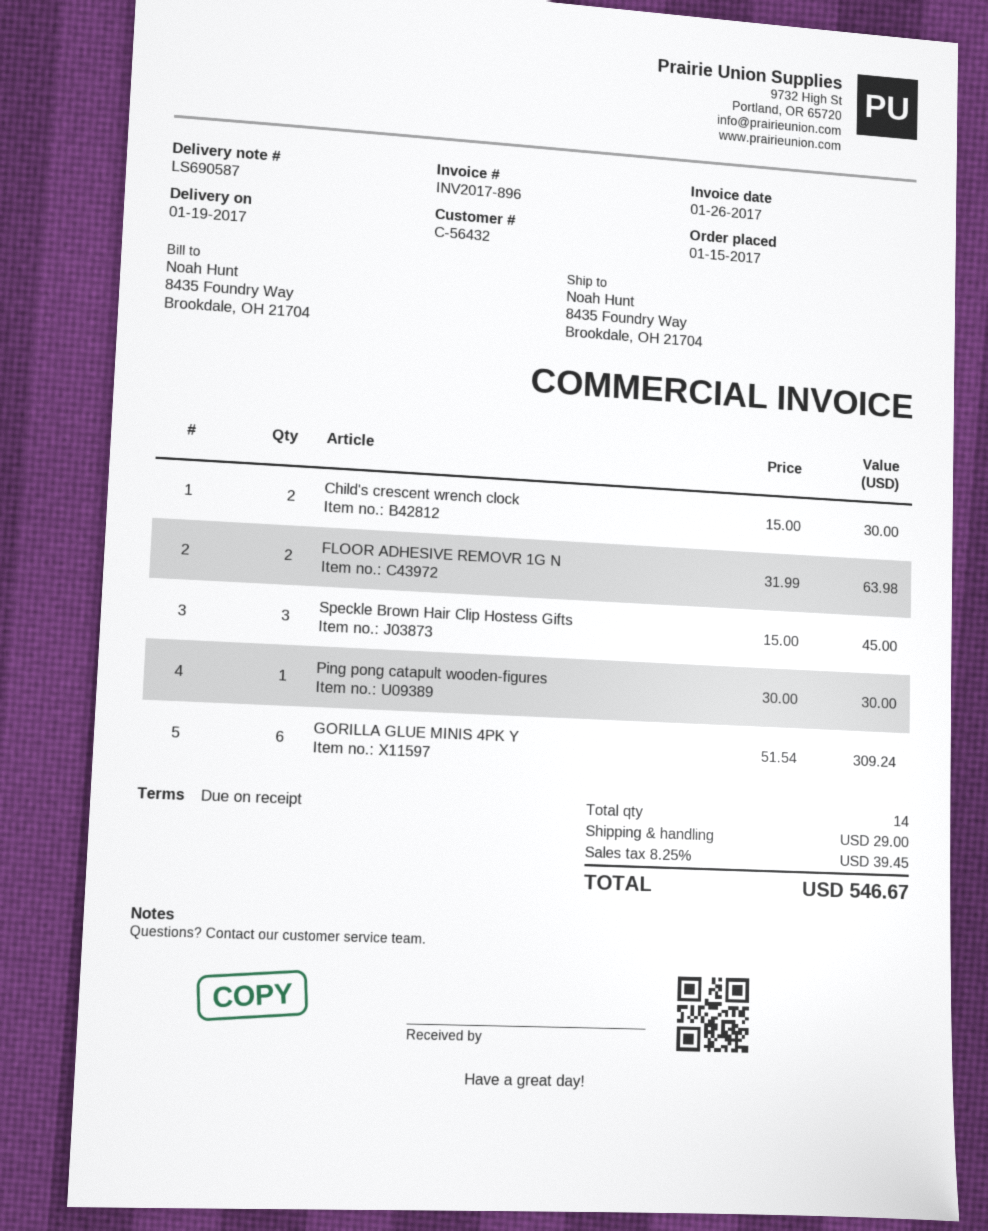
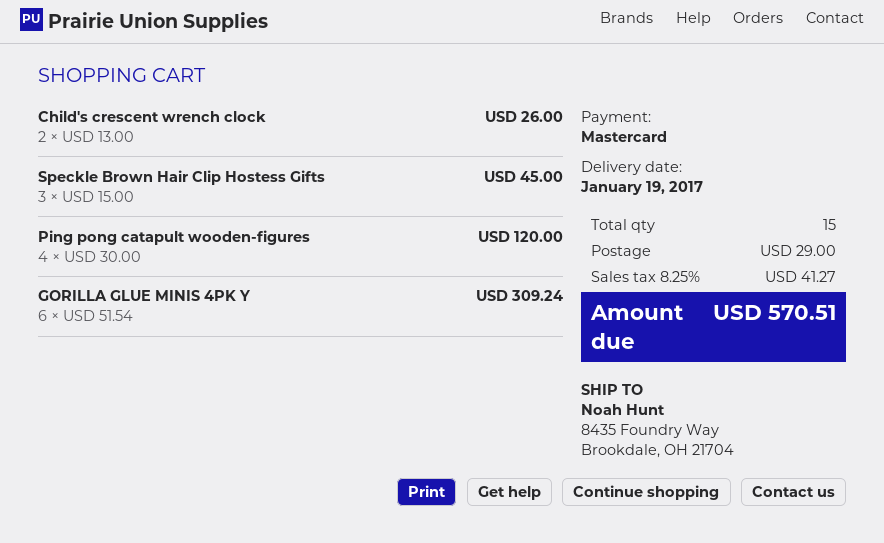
Child's crescent wrench clock: 2 x 15.00 = 30.00 -> 2 x 13.00 = 26.00
FLOOR ADHESIVE REMOVR 1G N: 2 x 31.99 = 63.98 -> none
Ping pong catapult wooden-figures: 1 x 30.00 = 30.00 -> 4 x 30.00 = 120.00
total quantity: 14 -> 15
tax: 8.25% = 39.45 -> 8.25% = 41.27
total: 546.67 -> 570.51

